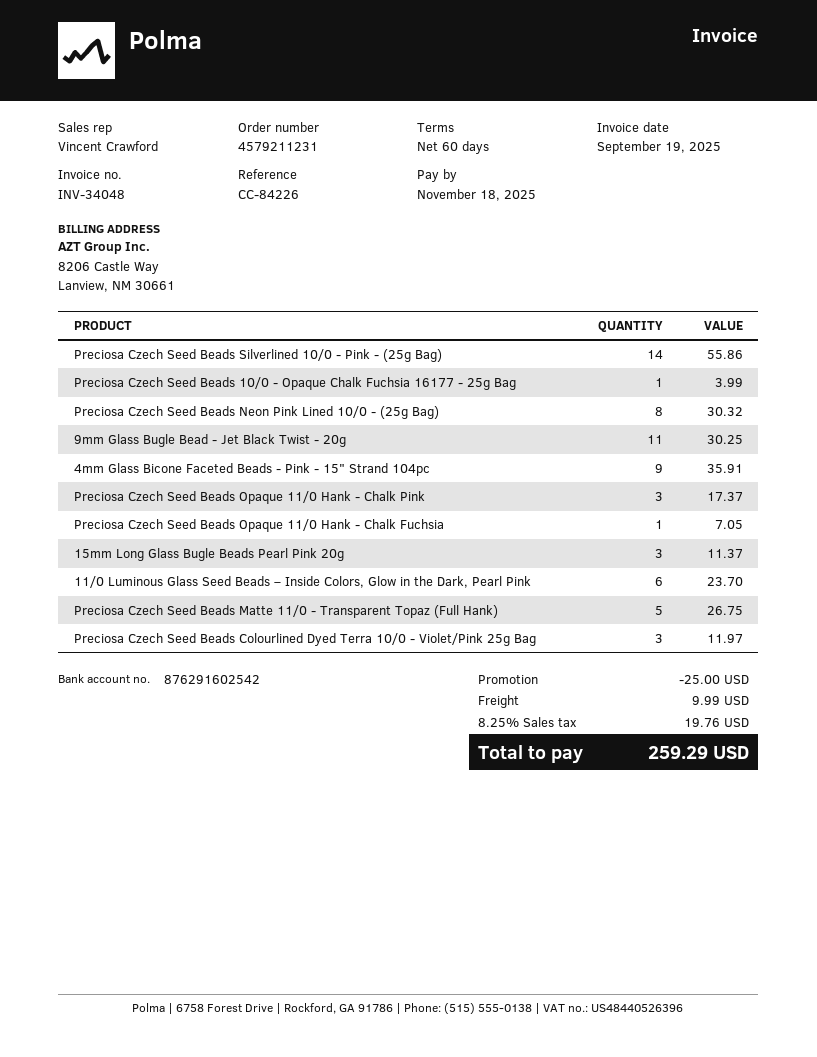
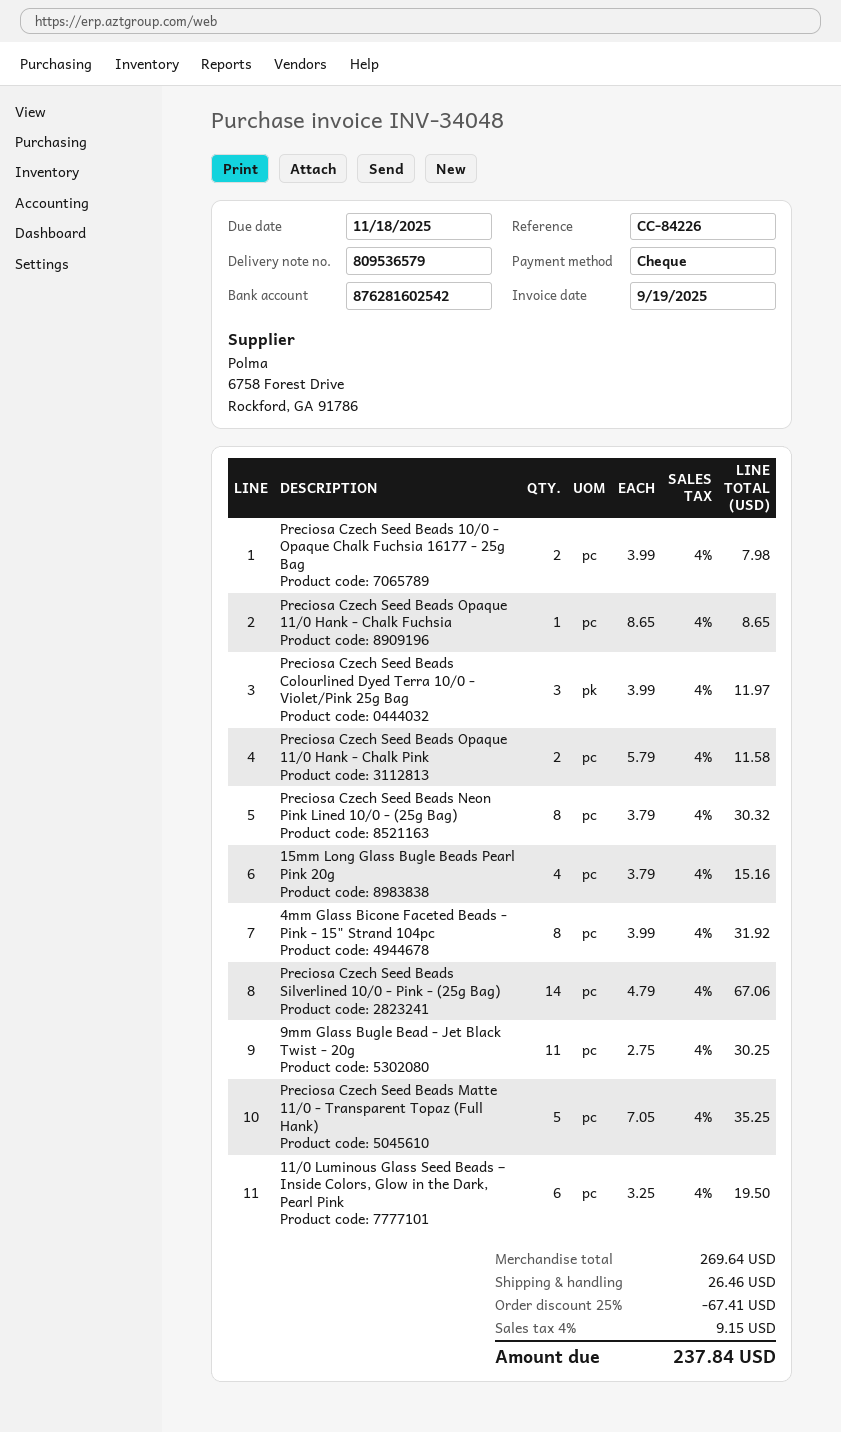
bank account: 876291602542 -> 876281602542
Preciosa Czech Seed Beads Silverlined 10/0 - Pink - (25g Bag): 14 for 55.86 -> 14 for 67.06
Preciosa Czech Seed Beads 10/0 - Opaque Chalk Fuchsia 16177 - 25g Bag: 1 for 3.99 -> 2 for 7.98
4mm Glass Bicone Faceted Beads - Pink - 15" Strand 104pc: 9 for 35.91 -> 8 for 31.92
Preciosa Czech Seed Beads Opaque 11/0 Hank - Chalk Pink: 3 for 17.37 -> 2 for 11.58
Preciosa Czech Seed Beads Opaque 11/0 Hank - Chalk Fuchsia: 1 for 7.05 -> 1 for 8.65
15mm Long Glass Bugle Beads Pearl Pink 20g: 3 for 11.37 -> 4 for 15.16
11/0 Luminous Glass Seed Beads – Inside Colors, Glow in the Dark, Pearl Pink: 6 for 23.70 -> 6 for 19.50
Preciosa Czech Seed Beads Matte 11/0 - Transparent Topaz (Full Hank): 5 for 26.75 -> 5 for 35.25
discount: 25.00 -> 67.41
shipping: 9.99 -> 26.46
tax: 8.25% = 19.76 -> 4% = 9.15
total: 259.29 -> 237.84

